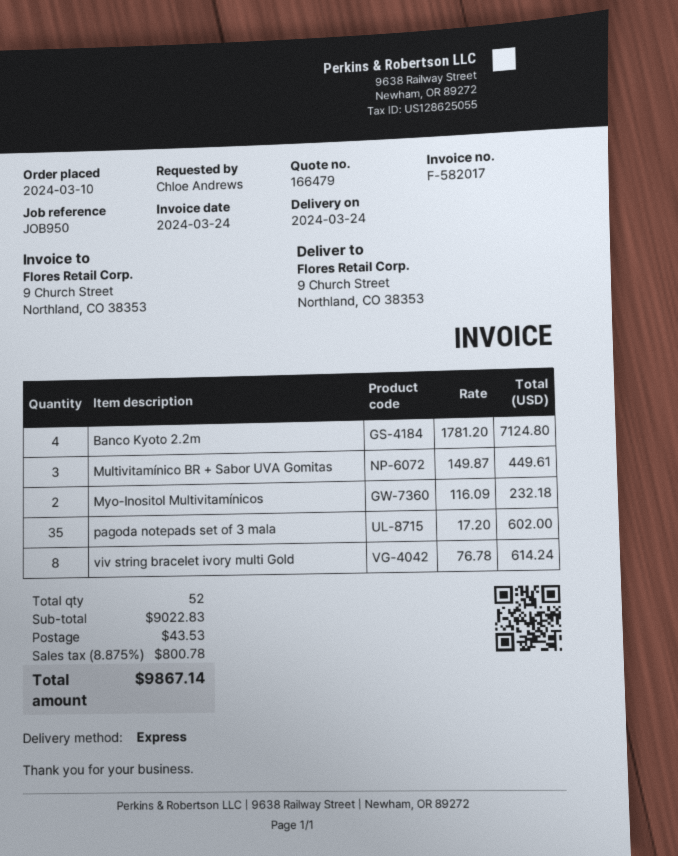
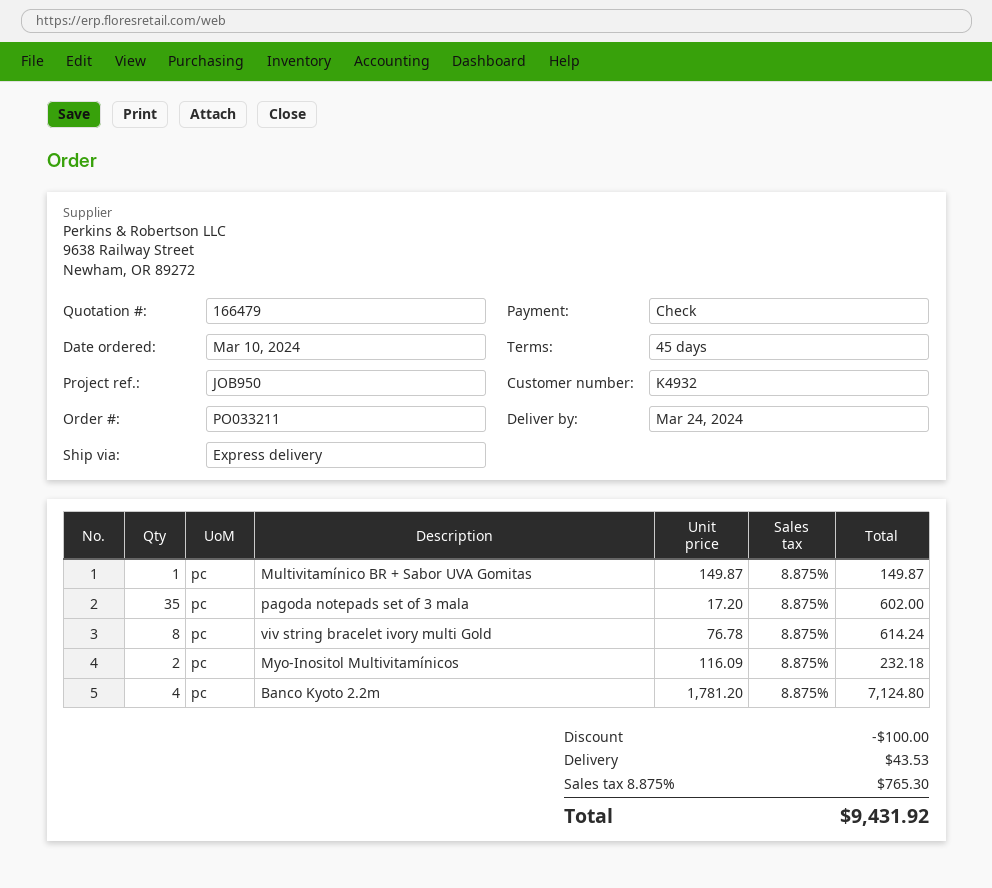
Multivitamínico BR + Sabor UVA Gomitas: 3 x 149.87 = 449.61 -> 1 x 149.87 = 149.87
discount: none -> 100.00
tax: 8.875% = 800.78 -> 8.875% = 765.30
total: 9867.14 -> 9431.92

